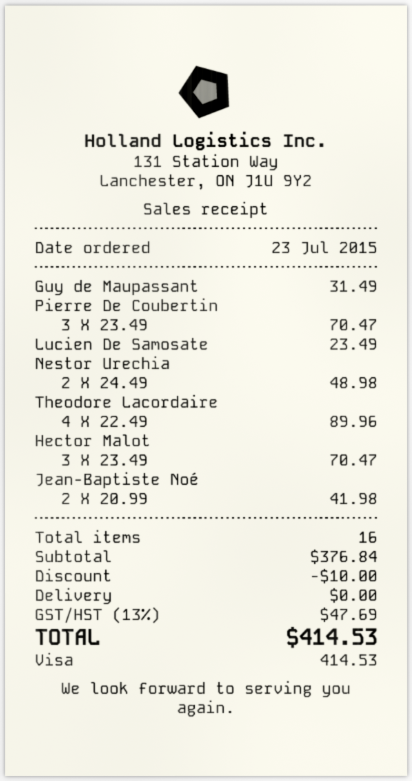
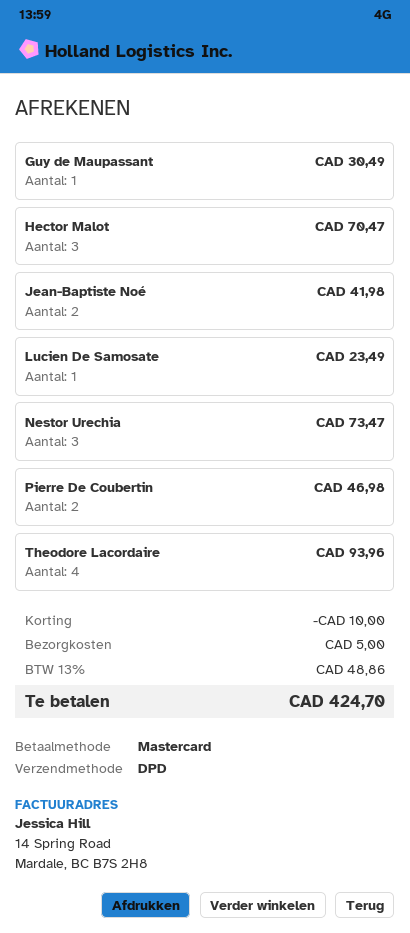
payment method: Visa -> Mastercard
Guy de Maupassant: 1 for 31.49 -> 1 for 30.49
Pierre De Coubertin: 3 for 70.47 -> 2 for 46.98
Nestor Urechia: 2 for 48.98 -> 3 for 73.47
Theodore Lacordaire: 4 for 89.96 -> 4 for 93.96
shipping: 0.00 -> 5.00
tax: 13% = 47.69 -> 13% = 48.86
total: 414.53 -> 424.70

